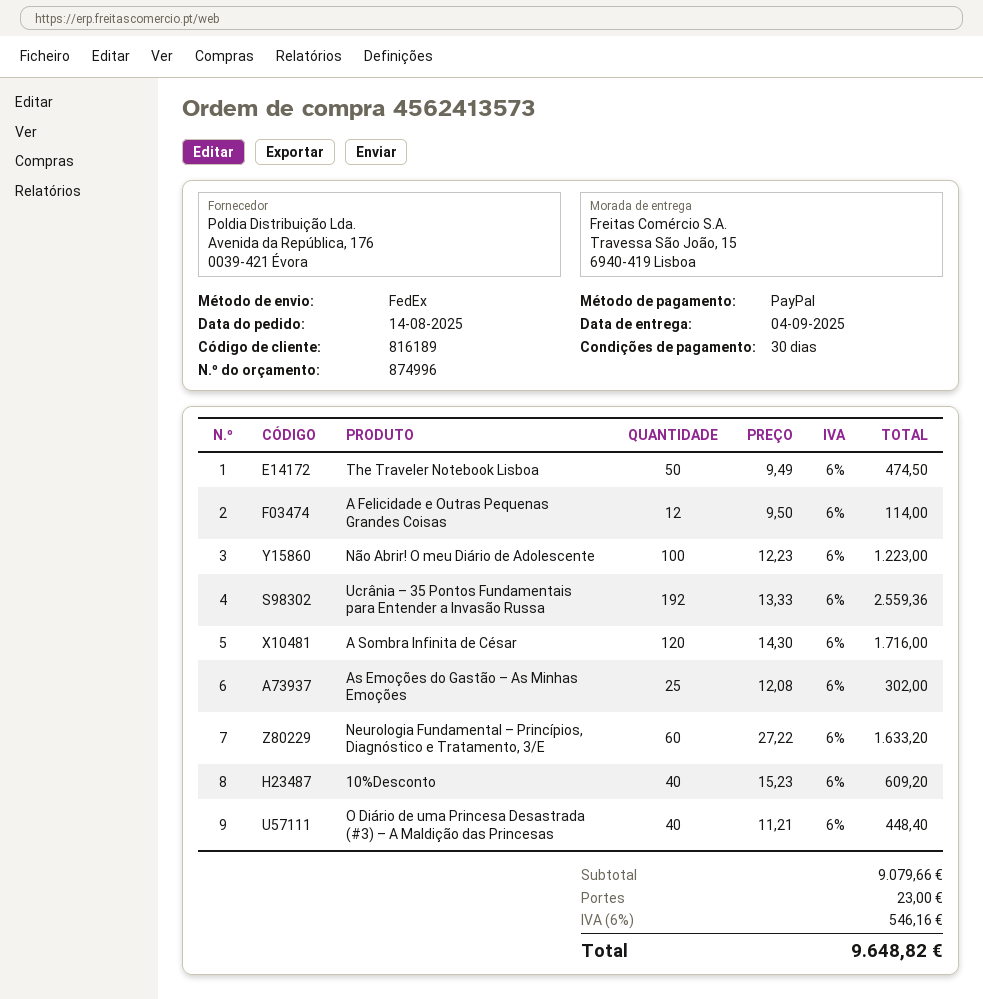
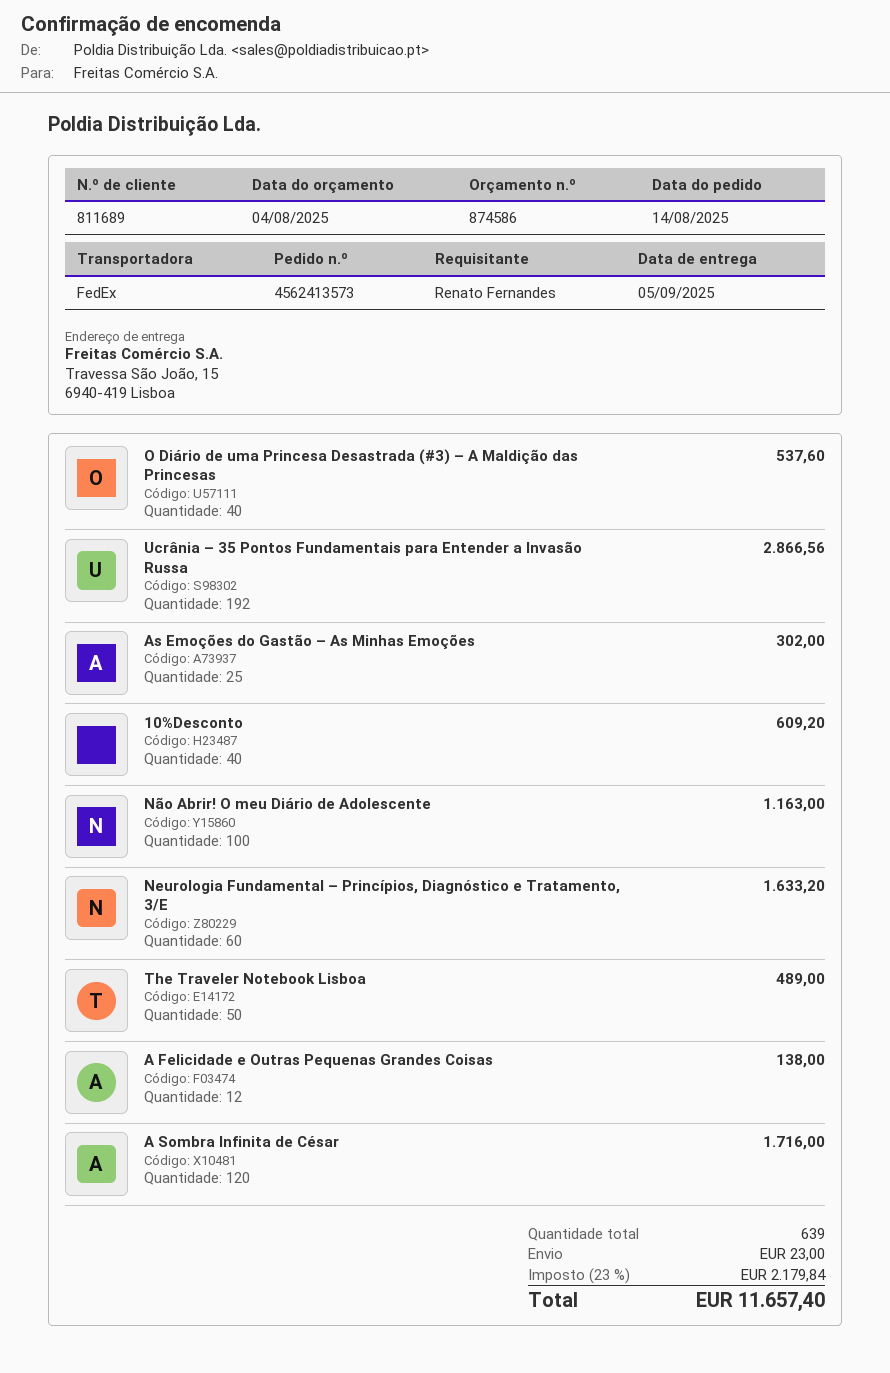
quote number: 874996 -> 874586
delivery date: 2025-09-04 -> 2025-09-05
customer number: 816189 -> 811689
The Traveler Notebook Lisboa: 50 for 474.50 -> 50 for 489.00
A Felicidade e Outras Pequenas Grandes Coisas: 12 for 114.00 -> 12 for 138.00
Não Abrir! O meu Diário de Adolescente: 100 for 1223.00 -> 100 for 1163.00
Ucrânia – 35 Pontos Fundamentais para Entender a Invasão Russa: 192 for 2559.36 -> 192 for 2866.56
O Diário de uma Princesa Desastrada (#3) – A Maldição das Princesas: 40 for 448.40 -> 40 for 537.60
tax: 6% = 546.16 -> 23% = 2179.84
total: 9648.82 -> 11657.40

